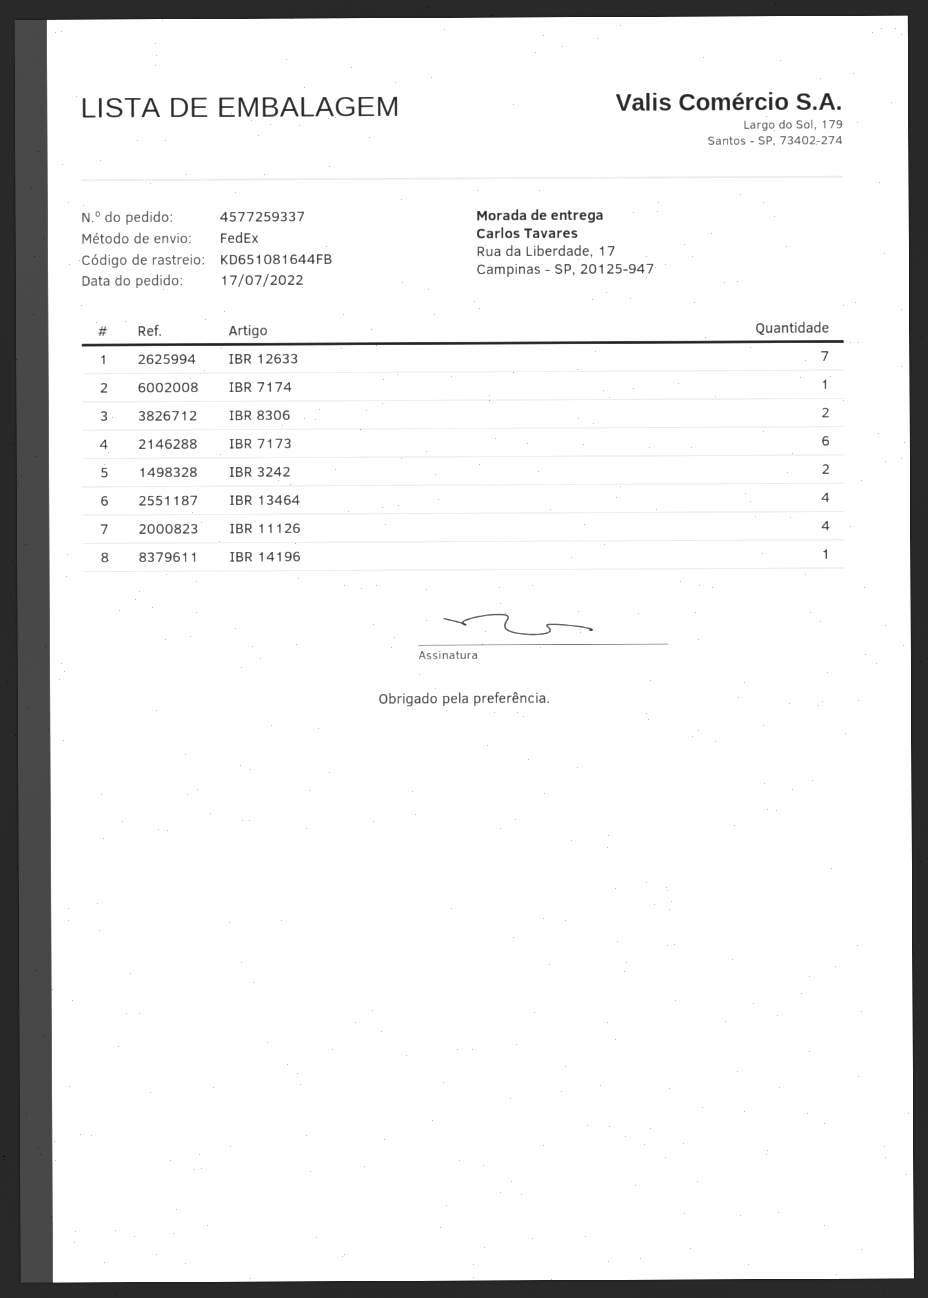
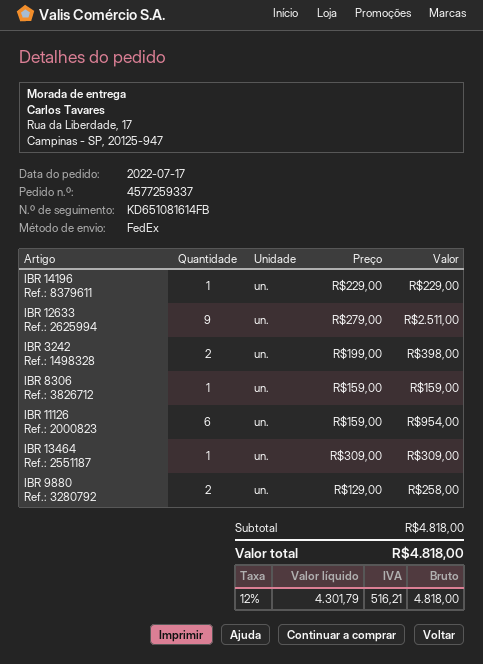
tracking number: KD651081644FB -> KD651081614FB
IBR 12633: 7 -> 9
IBR 7174: 1 -> none
IBR 8306: 2 -> 1
IBR 7173: 6 -> none
IBR 13464: 4 -> 1
IBR 11126: 4 -> 6
IBR 9880: none -> 2

